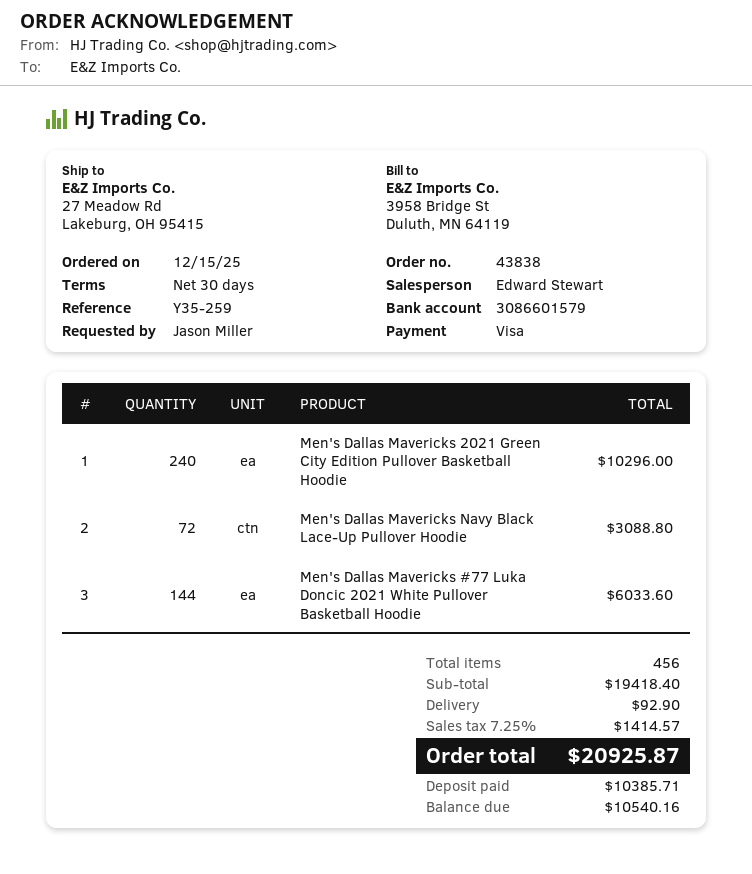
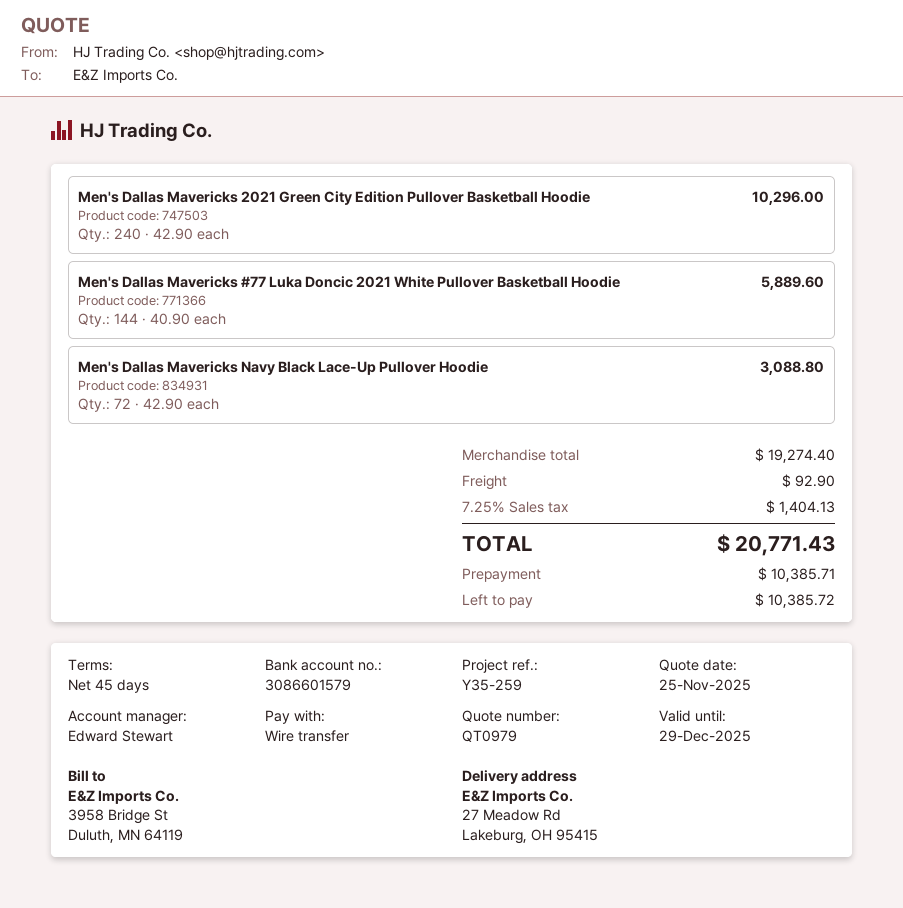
payment terms: 30 days -> 45 days
payment method: Visa -> bank transfer
Men's Dallas Mavericks #77 Luka Doncic 2021 White Pullover Basketball Hoodie: 144 for 6033.60 -> 144 for 5889.60
subtotal: 19418.40 -> 19274.40
tax: 7.25% = 1414.57 -> 7.25% = 1404.13
total: 20925.87 -> 20771.43
balance: 10540.16 -> 10385.72

